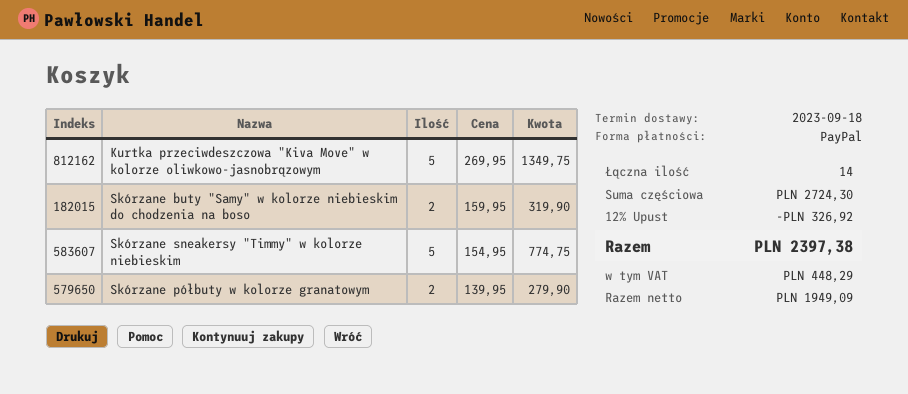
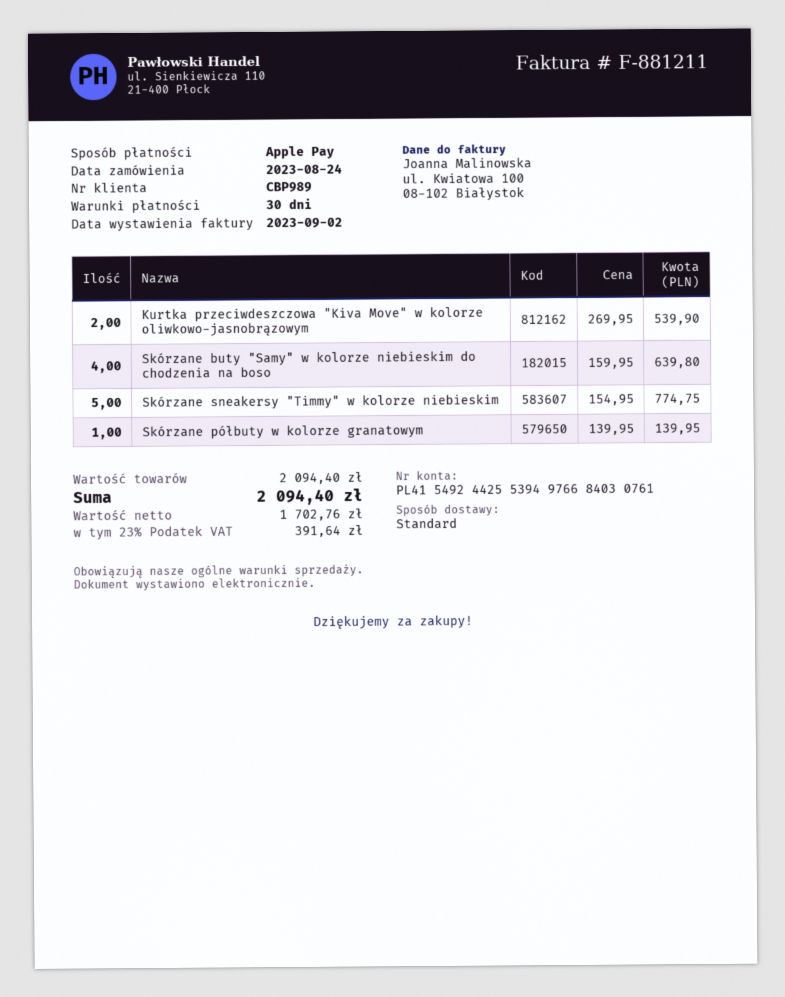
payment method: PayPal -> Apple Pay
Kurtka przeciwdeszczowa "Kiva Move" w kolorze oliwkowo-jasnobrązowym: 5 x 269.95 = 1349.75 -> 2 x 269.95 = 539.90
Skórzane buty "Samy" w kolorze niebieskim do chodzenia na boso: 2 x 159.95 = 319.90 -> 4 x 159.95 = 639.80
Skórzane półbuty w kolorze granatowym: 2 x 139.95 = 279.90 -> 1 x 139.95 = 139.95
subtotal: 2724.30 -> 2094.40
discount: 12% = 326.92 -> none
net: 1949.09 -> 1702.76
tax: 448.29 -> 391.64
total: 2397.38 -> 2094.40

